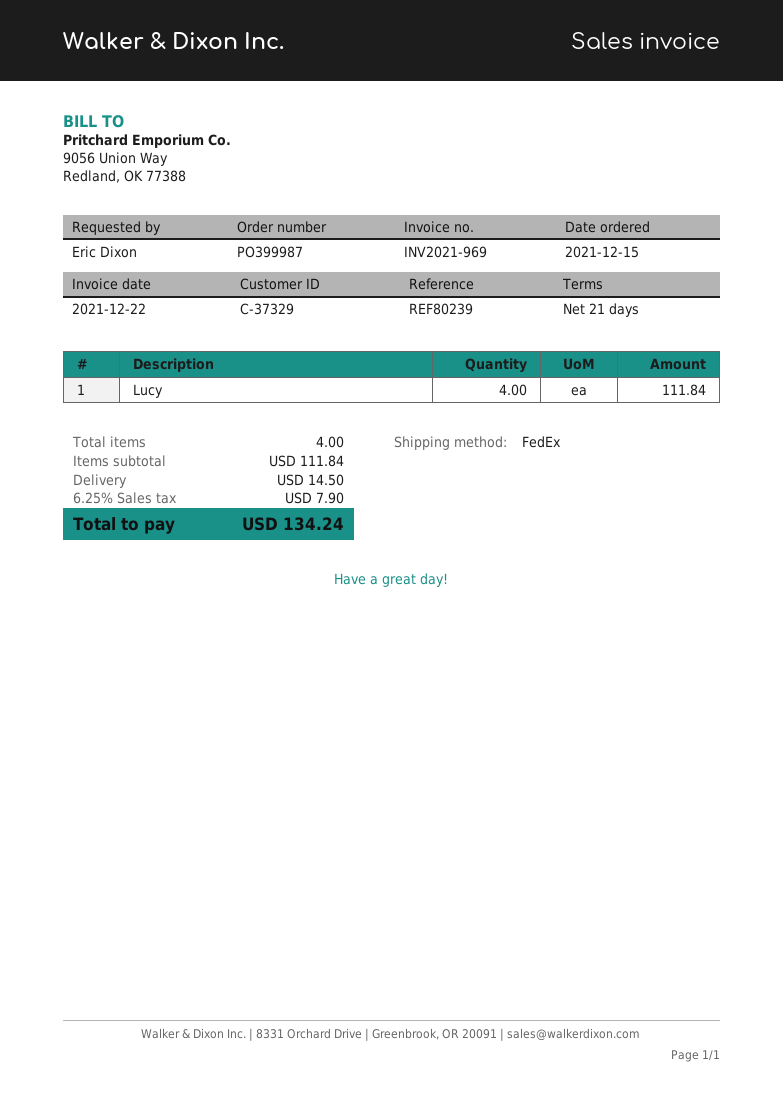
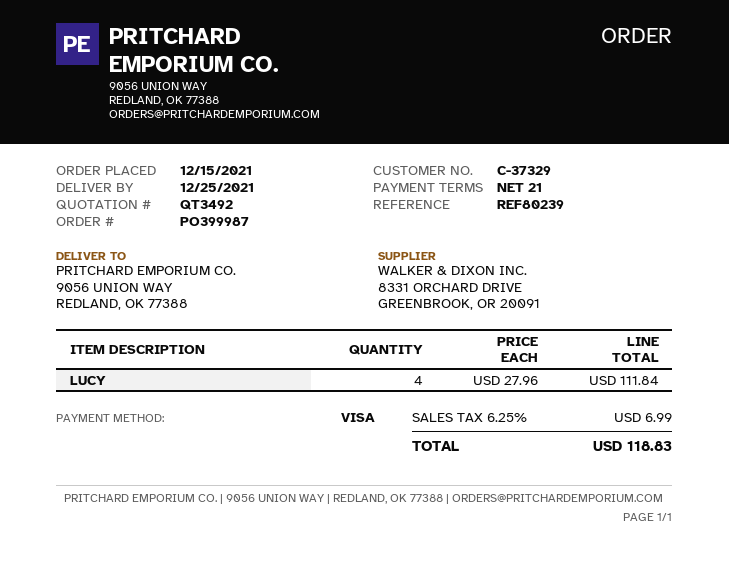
shipping: 14.50 -> none
tax: 6.25% = 7.90 -> 6.25% = 6.99
total: 134.24 -> 118.83

